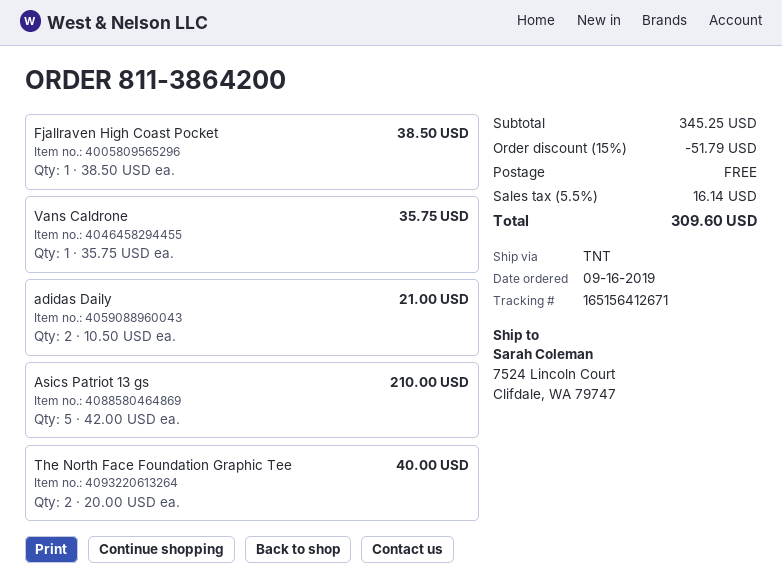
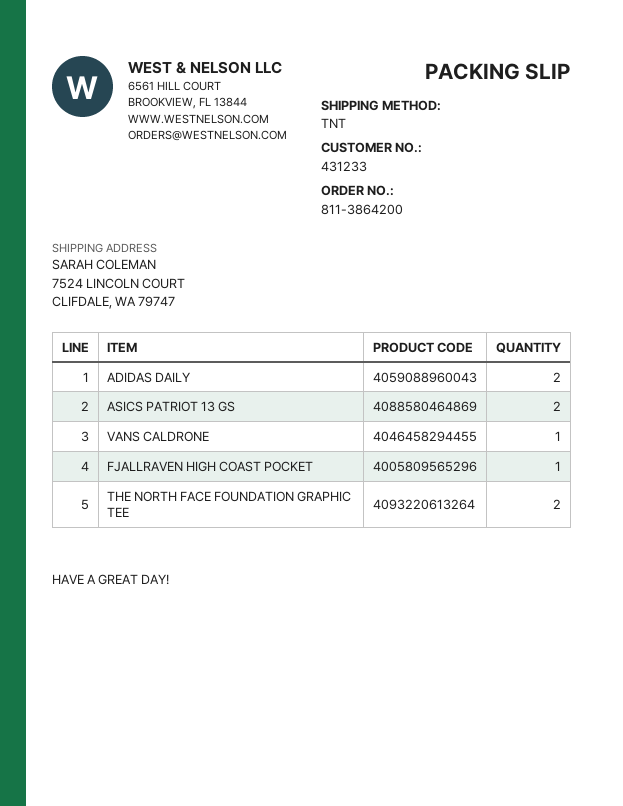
Asics Patriot 13 gs: 5 -> 2

